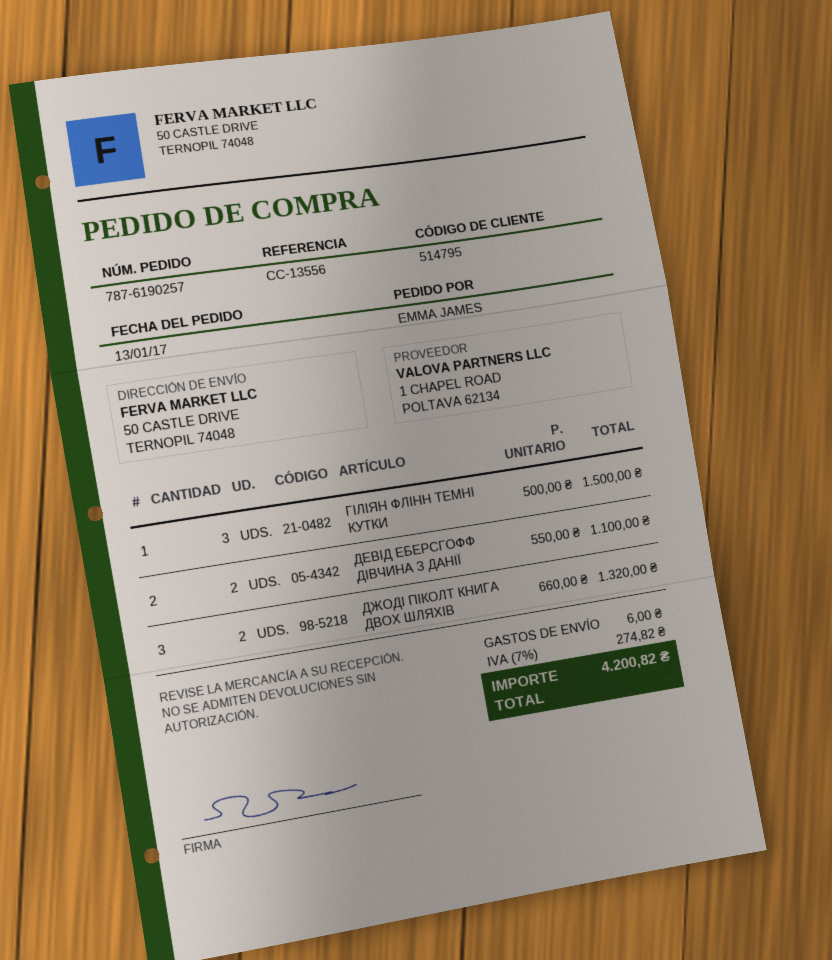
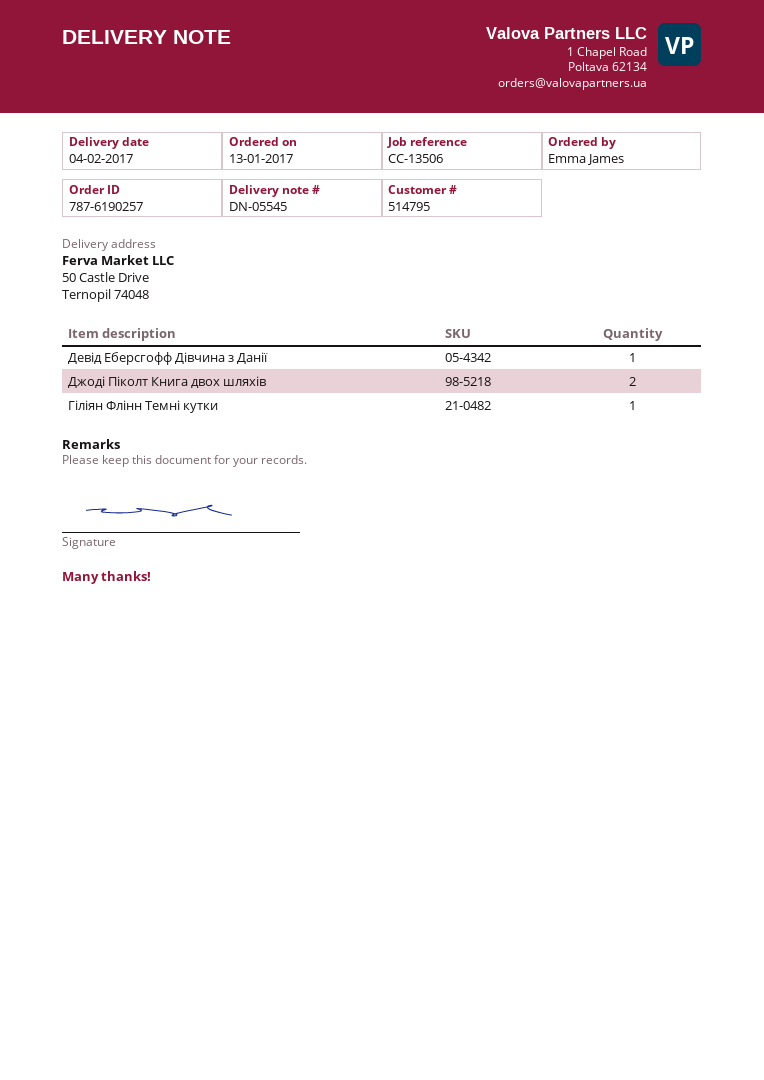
reference: CC-13556 -> CC-13506
ГІЛІЯН ФЛІНН ТЕМНІ КУТКИ: 3 -> 1
ДЕВІД ЕБЕРСГОФФ ДІВЧИНА З ДАНІЇ: 2 -> 1

